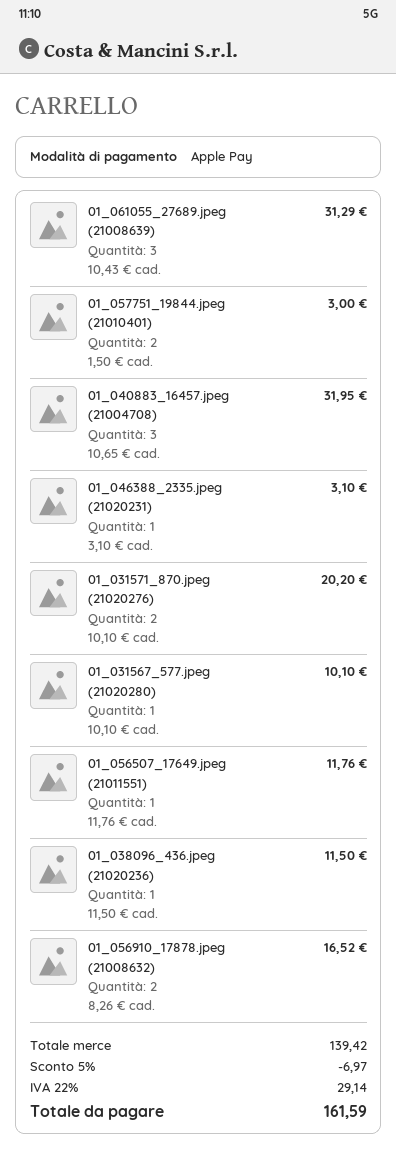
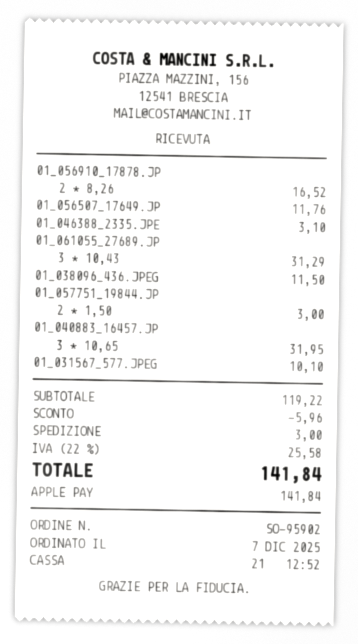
01_031571_870.jpeg (21020276): 2 x 10.10 = 20.20 -> none
subtotal: 139.42 -> 119.22
discount: 6.97 -> 5.96
shipping: none -> 3.00
tax: 22% = 29.14 -> 22% = 25.58
total: 161.59 -> 141.84

